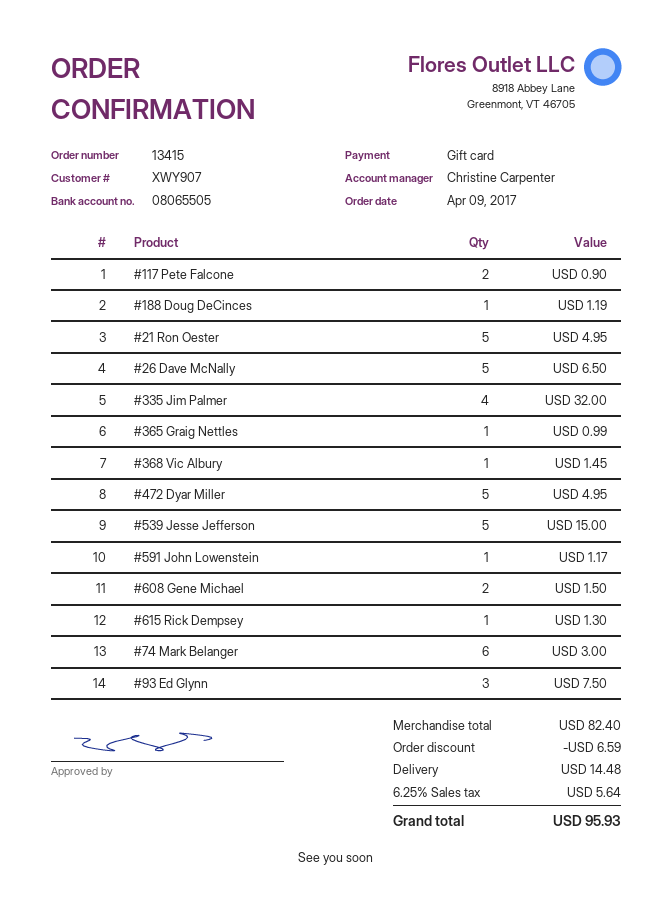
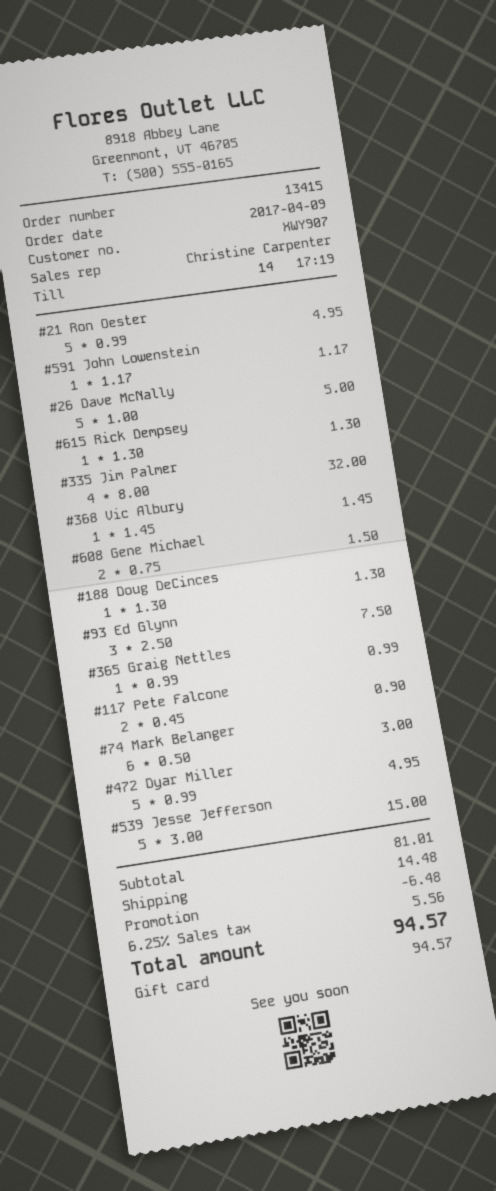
#188 Doug DeCinces: 1 for 1.19 -> 1 for 1.30
#26 Dave McNally: 5 for 6.50 -> 5 for 5.00
subtotal: 82.40 -> 81.01
discount: 6.59 -> 6.48
tax: 6.25% = 5.64 -> 6.25% = 5.56
total: 95.93 -> 94.57

